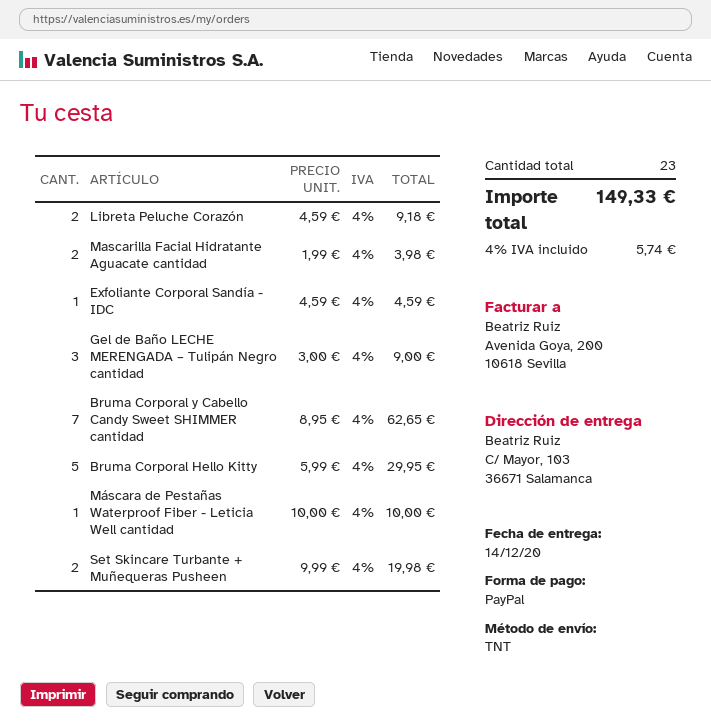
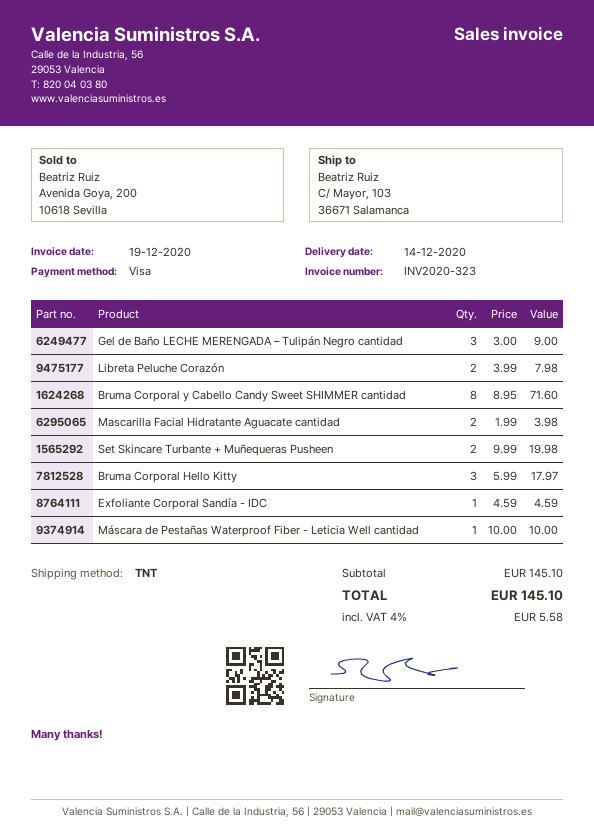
payment method: PayPal -> Visa
Libreta Peluche Corazón: 2 x 4.59 = 9.18 -> 2 x 3.99 = 7.98
Bruma Corporal y Cabello Candy Sweet SHIMMER cantidad: 7 x 8.95 = 62.65 -> 8 x 8.95 = 71.60
Bruma Corporal Hello Kitty: 5 x 5.99 = 29.95 -> 3 x 5.99 = 17.97
tax: 4% = 5.74 -> 4% = 5.58
total: 149.33 -> 145.10

